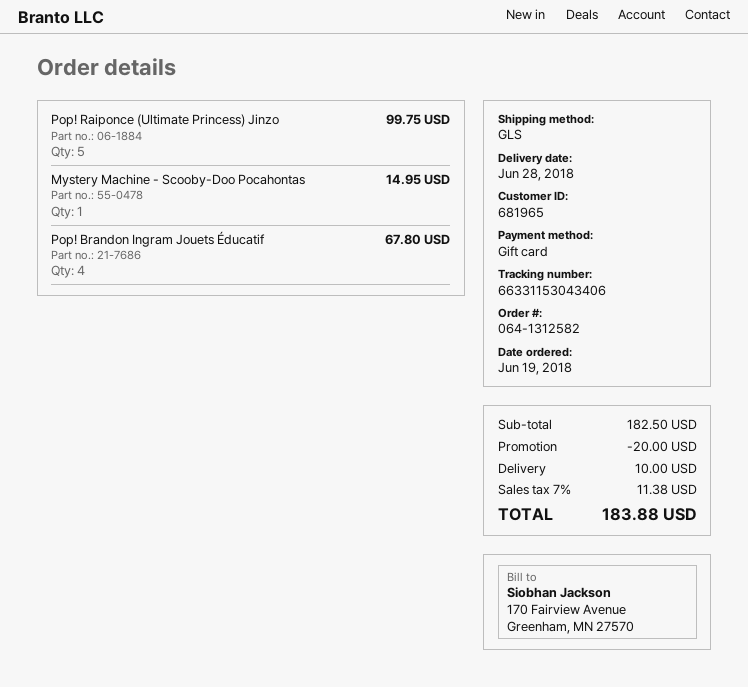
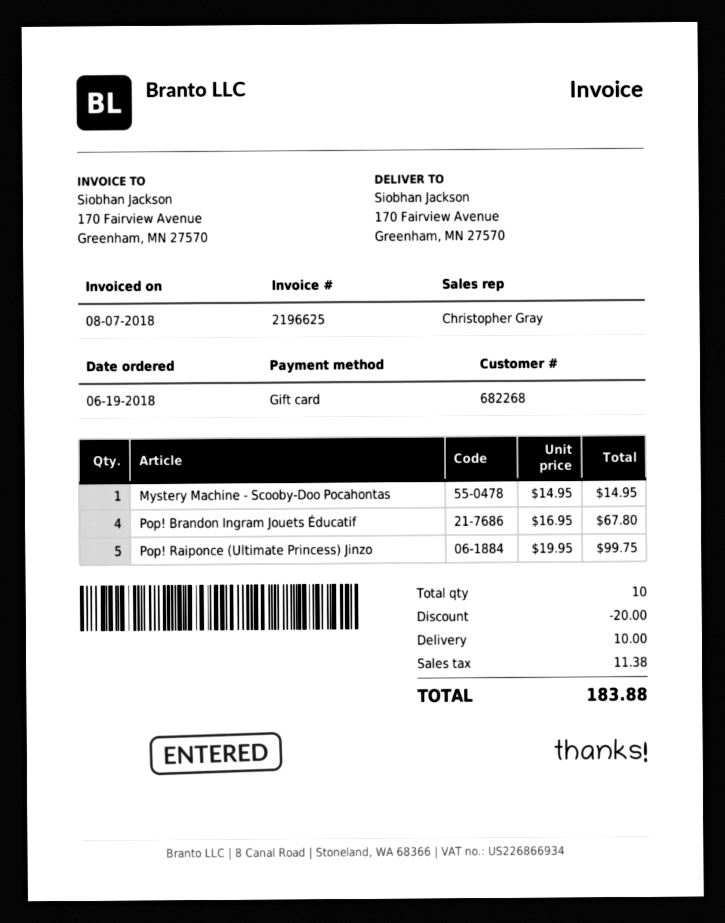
customer number: 681965 -> 682268

